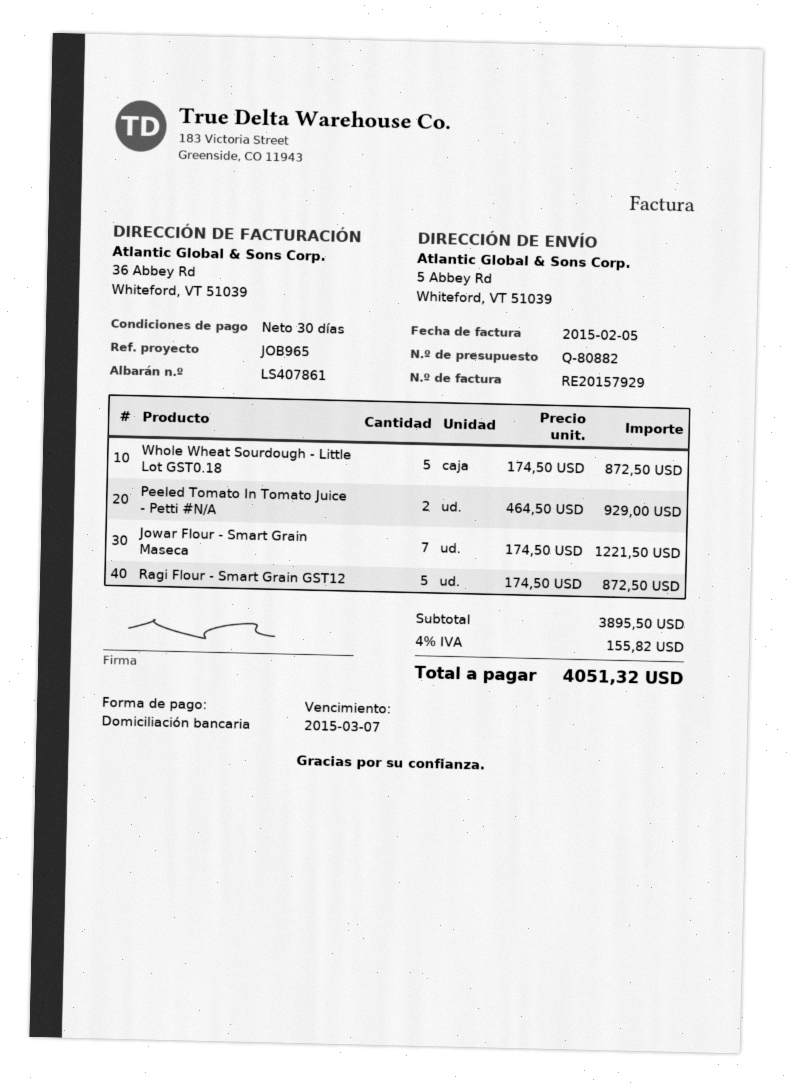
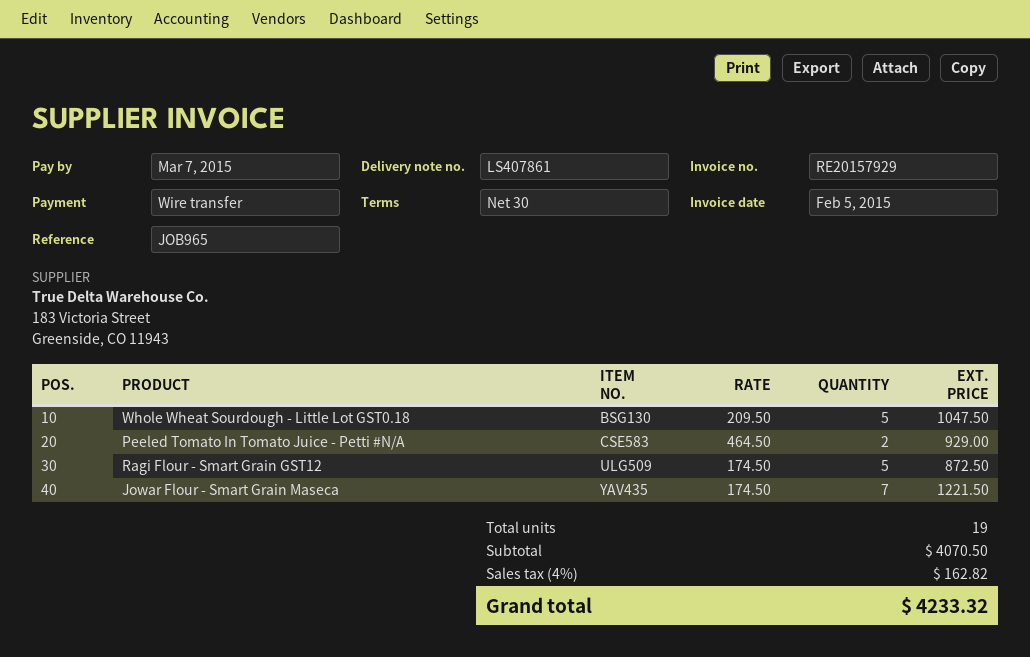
payment method: direct debit -> bank transfer
Whole Wheat Sourdough - Little Lot GST0.18: 5 x 174.50 = 872.50 -> 5 x 209.50 = 1047.50
subtotal: 3895.50 -> 4070.50
tax: 4% = 155.82 -> 4% = 162.82
total: 4051.32 -> 4233.32

